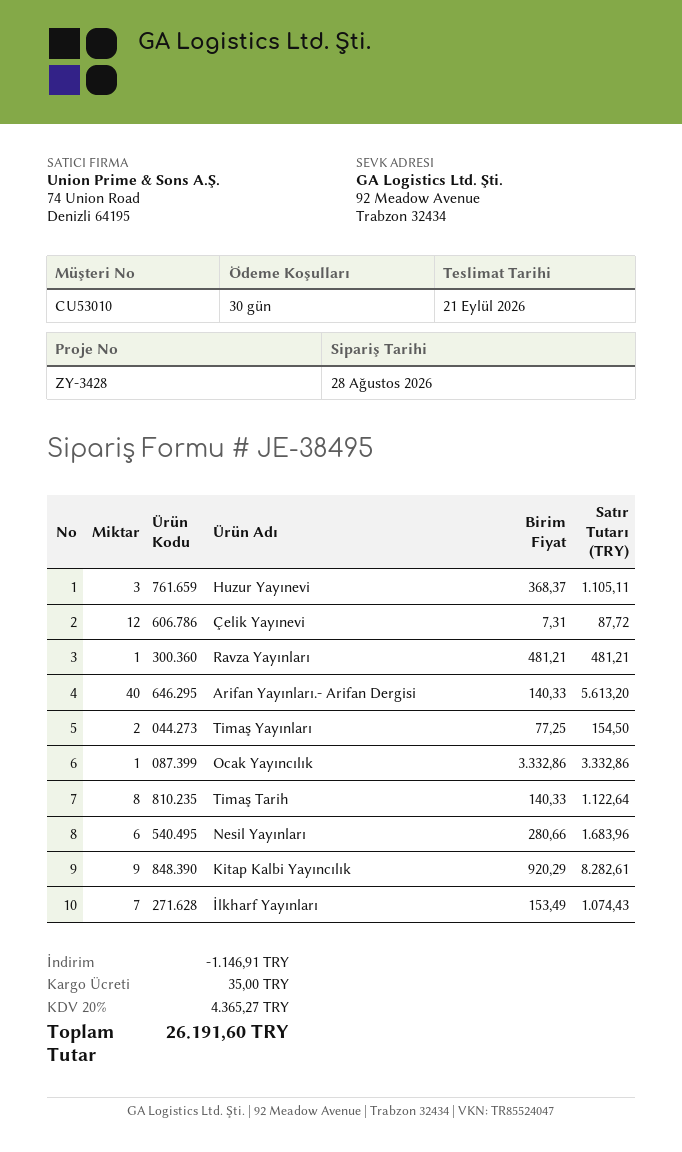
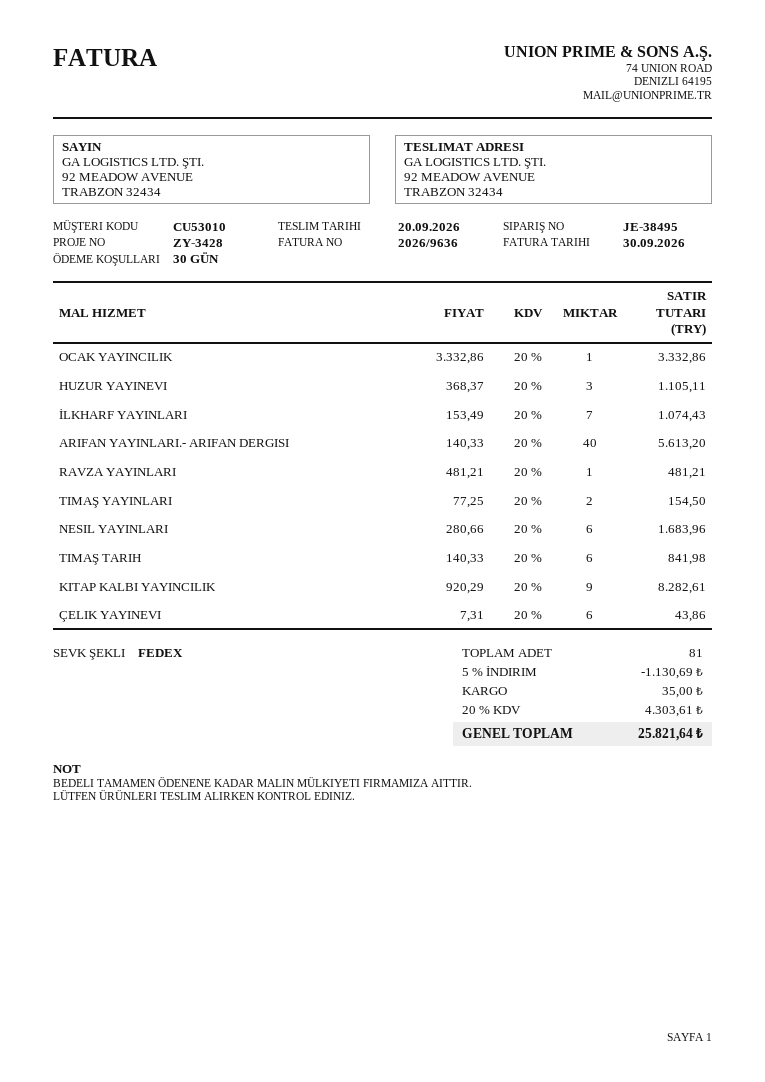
delivery date: 2026-09-21 -> 2026-09-20
Çelik Yayınevi: 12 x 7.31 = 87.72 -> 6 x 7.31 = 43.86
Timaş Tarih: 8 x 140.33 = 1122.64 -> 6 x 140.33 = 841.98
discount: 1146.91 -> 1130.69
tax: 20% = 4365.27 -> 20% = 4303.61
total: 26191.60 -> 25821.64

